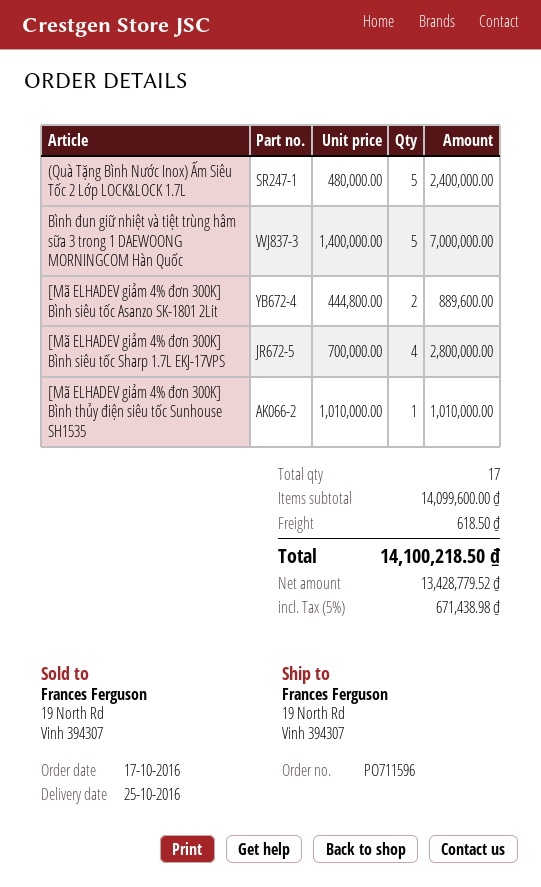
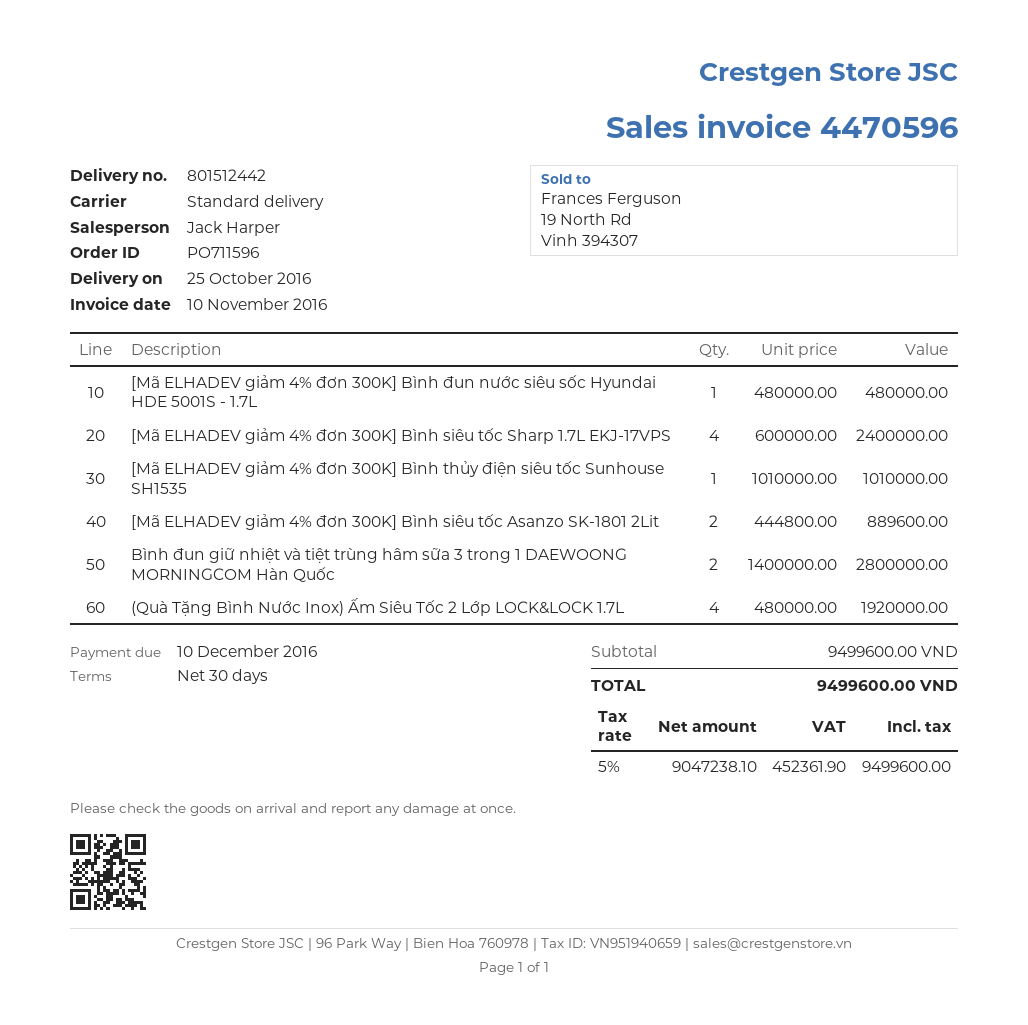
(Quà Tặng Bình Nước Inox) Ấm Siêu Tốc 2 Lớp LOCK&LOCK 1.7L: 5 x 480000.00 = 2400000.00 -> 4 x 480000.00 = 1920000.00
Bình đun giữ nhiệt và tiệt trùng hâm sữa 3 trong 1 DAEWOONG MORNINGCOM Hàn Quốc: 5 x 1400000.00 = 7000000.00 -> 2 x 1400000.00 = 2800000.00
[Mã ELHADEV giảm 4% đơn 300K] Bình siêu tốc Sharp 1.7L EKJ-17VPS: 4 x 700000.00 = 2800000.00 -> 4 x 600000.00 = 2400000.00
[Mã ELHADEV giảm 4% đơn 300K] Bình đun nước siêu sốc Hyundai HDE 5001S - 1.7L: none -> 1 x 480000.00 = 480000.00
subtotal: 14099600.00 -> 9499600.00
shipping: 618.50 -> none
net: 13428779.52 -> 9047238.10
tax: 5% = 671438.98 -> 5% = 452361.90
total: 14100218.50 -> 9499600.00

